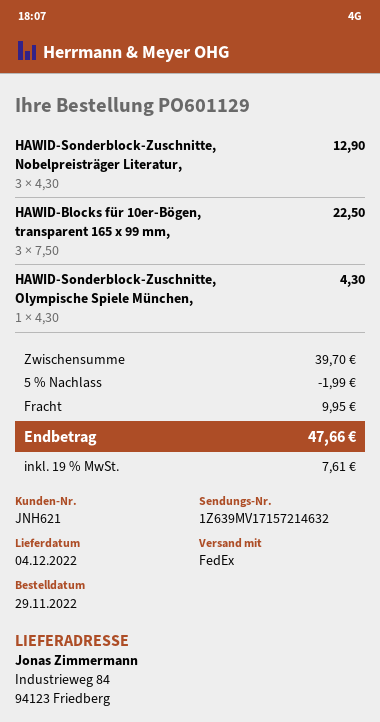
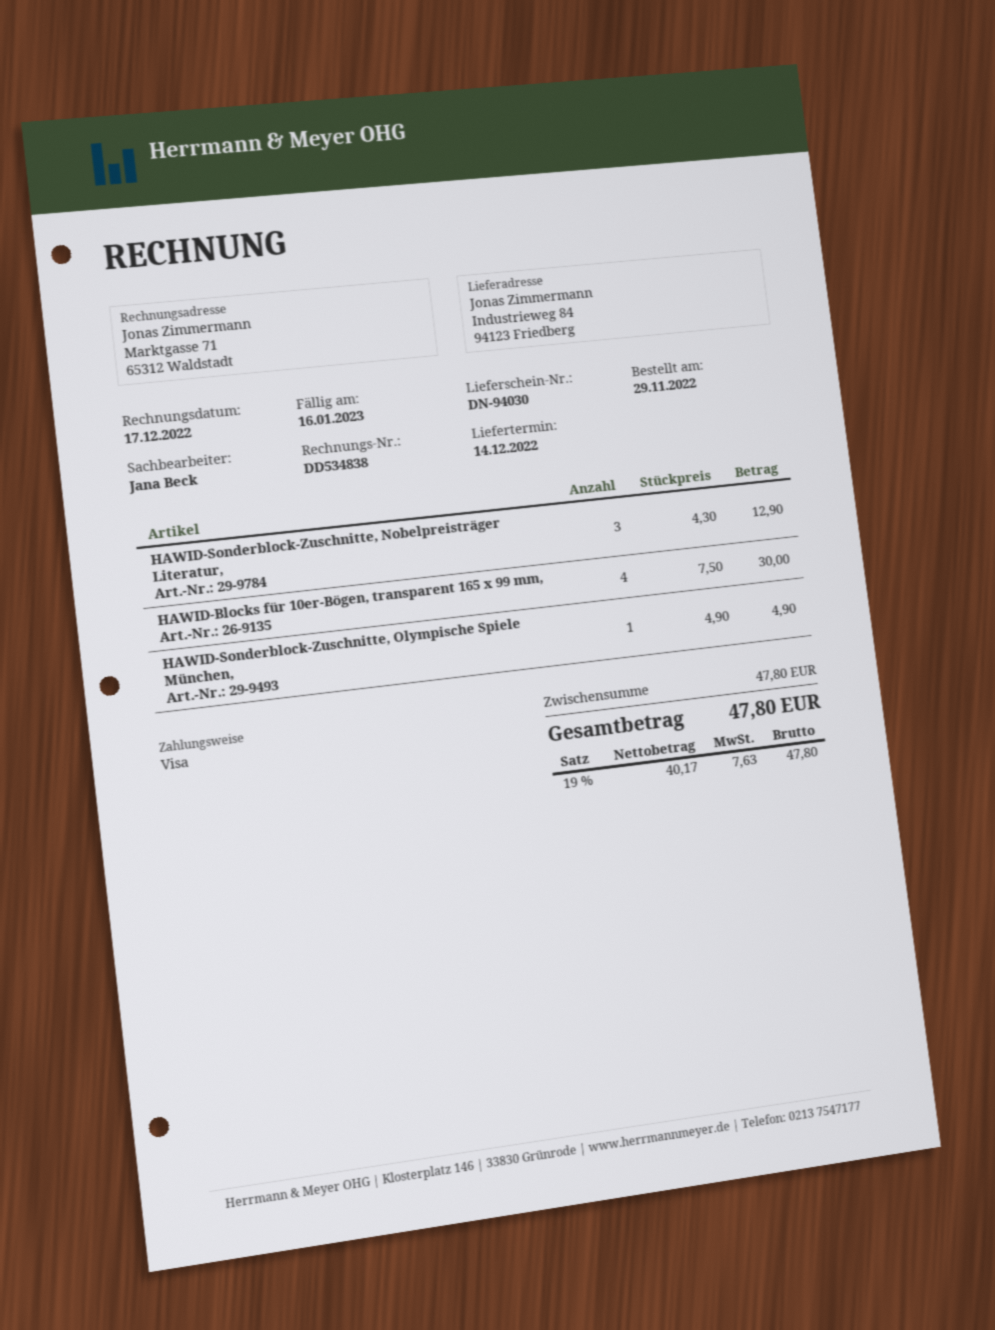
delivery date: 2022-12-04 -> 2022-12-14
HAWID-Blocks für 10er-Bögen, transparent 165 x 99 mm,: 3 x 7.50 = 22.50 -> 4 x 7.50 = 30.00
HAWID-Sonderblock-Zuschnitte, Olympische Spiele München,: 1 x 4.30 = 4.30 -> 1 x 4.90 = 4.90
subtotal: 39.70 -> 47.80
discount: 5% = 1.99 -> none
shipping: 9.95 -> none
tax: 19% = 7.61 -> 19% = 7.63
total: 47.66 -> 47.80

